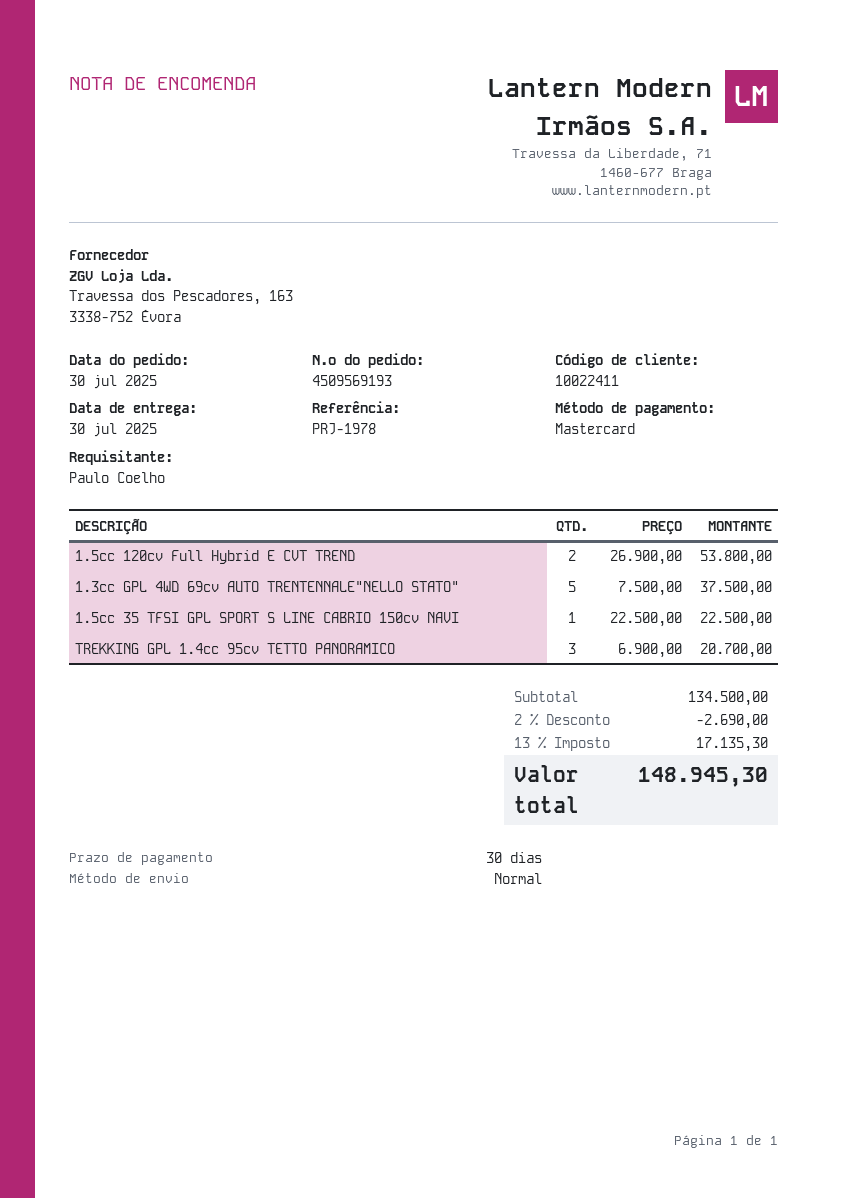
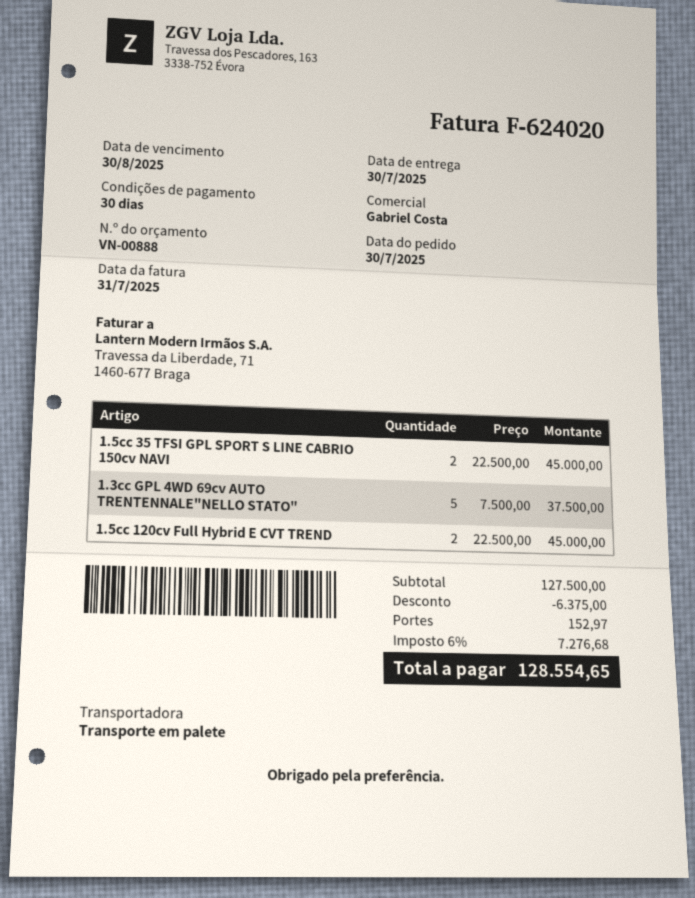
shipping method: standard -> pallet freight
1.5cc 120cv Full Hybrid E CVT TREND: 2 x 26900.00 = 53800.00 -> 2 x 22500.00 = 45000.00
1.5cc 35 TFSI GPL SPORT S LINE CABRIO 150cv NAVI: 1 x 22500.00 = 22500.00 -> 2 x 22500.00 = 45000.00
TREKKING GPL 1.4cc 95cv TETTO PANORAMICO: 3 x 6900.00 = 20700.00 -> none
subtotal: 134500.00 -> 127500.00
discount: 2690.00 -> 6375.00
shipping: none -> 152.97
tax: 13% = 17135.30 -> 6% = 7276.68
total: 148945.30 -> 128554.65

